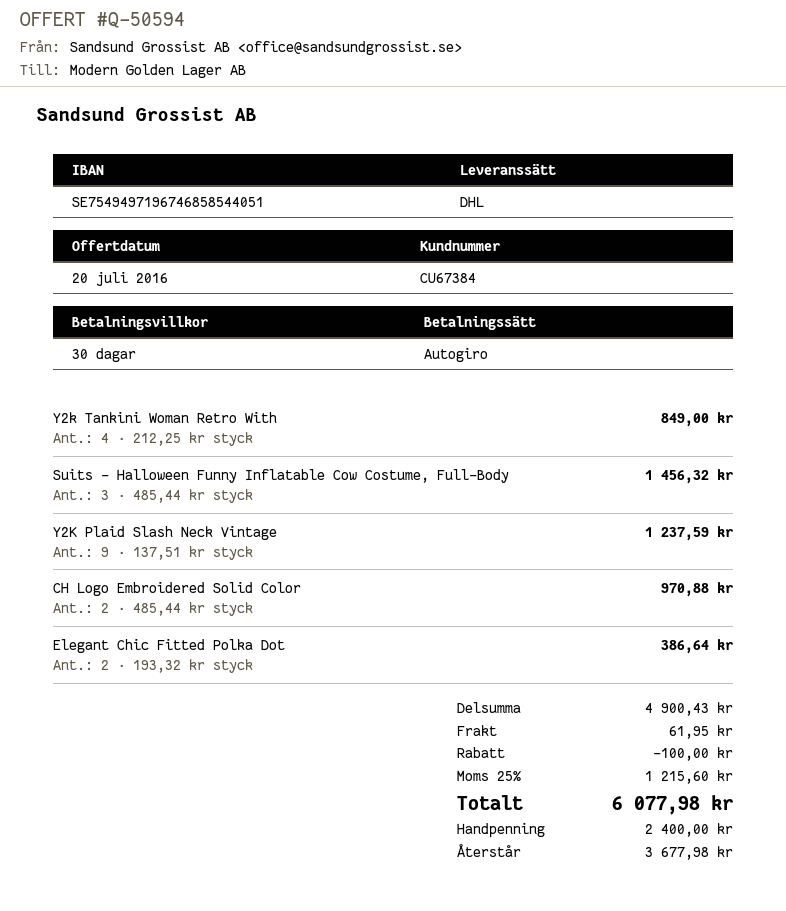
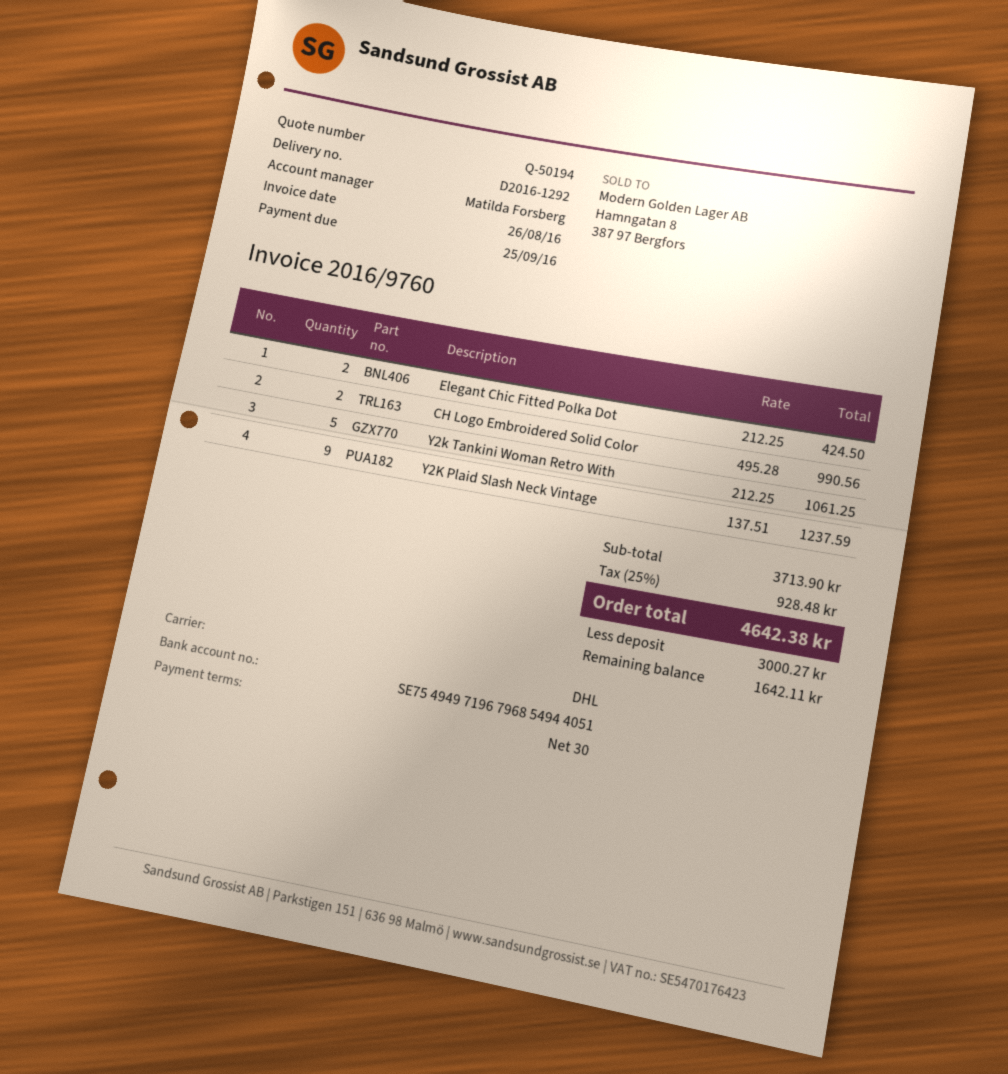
quote number: Q-50594 -> Q-50194
bank account: SE7549497196746858544051 -> SE7549497196796854944051
Y2k Tankini Woman Retro With: 4 x 212.25 = 849.00 -> 5 x 212.25 = 1061.25
Suits - Halloween Funny Inflatable Cow Costume, Full‑Body: 3 x 485.44 = 1456.32 -> none
CH Logo Embroidered Solid Color: 2 x 485.44 = 970.88 -> 2 x 495.28 = 990.56
Elegant Chic Fitted Polka Dot: 2 x 193.32 = 386.64 -> 2 x 212.25 = 424.50
subtotal: 4900.43 -> 3713.90
discount: 100.00 -> none
shipping: 61.95 -> none
tax: 25% = 1215.60 -> 25% = 928.48
total: 6077.98 -> 4642.38
deposit: 2400.00 -> 3000.27
balance: 3677.98 -> 1642.11

